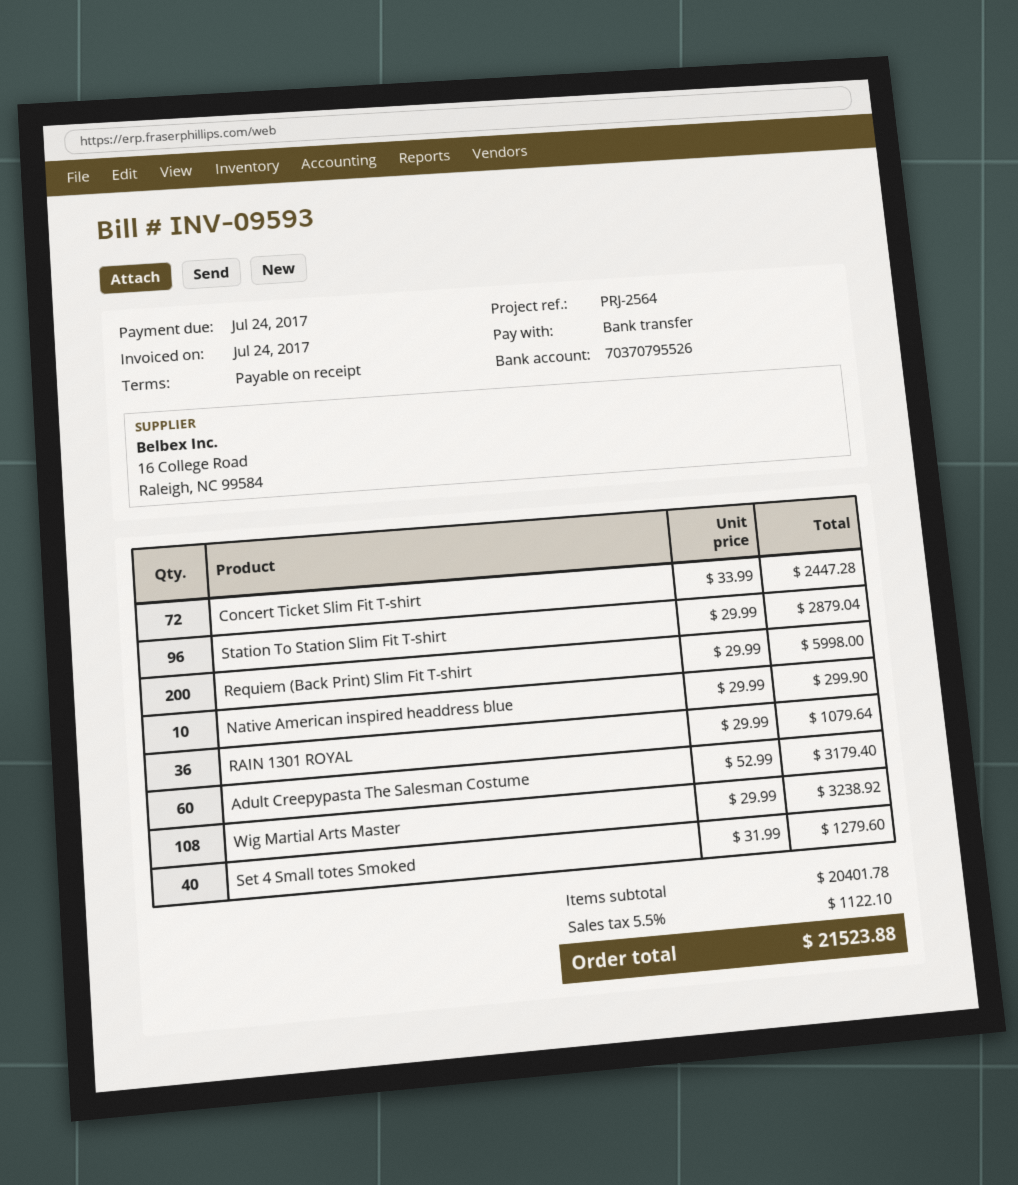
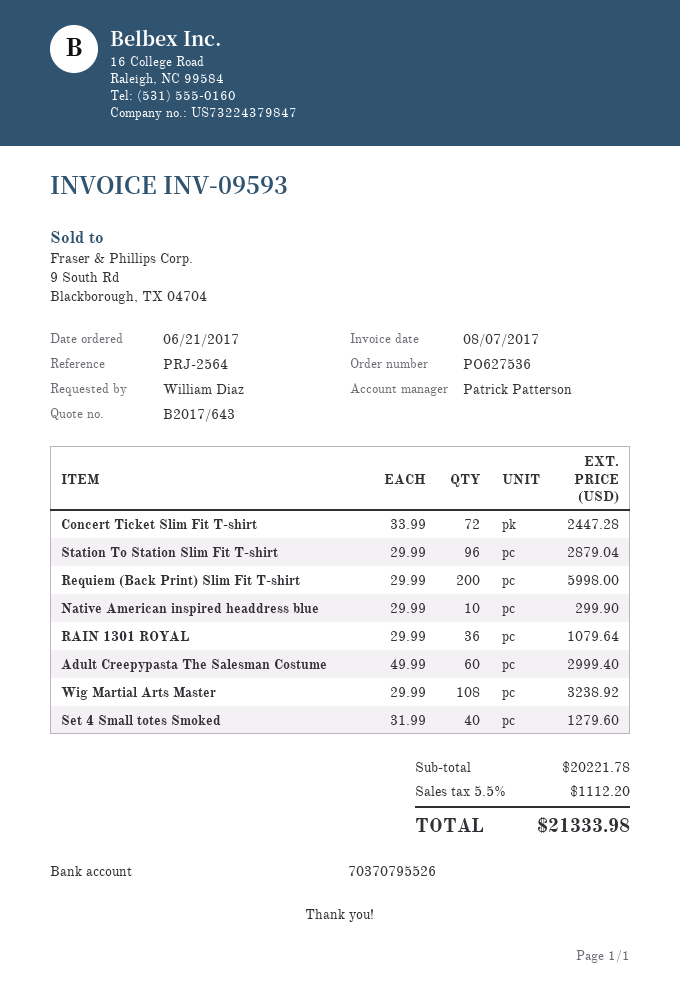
invoice date: 2017-07-24 -> 2017-08-07
Adult Creepypasta The Salesman Costume: 60 x 52.99 = 3179.40 -> 60 x 49.99 = 2999.40
subtotal: 20401.78 -> 20221.78
tax: 5.5% = 1122.10 -> 5.5% = 1112.20
total: 21523.88 -> 21333.98

